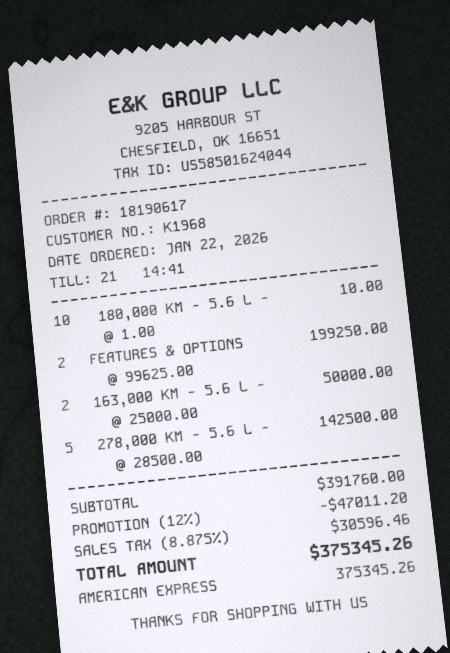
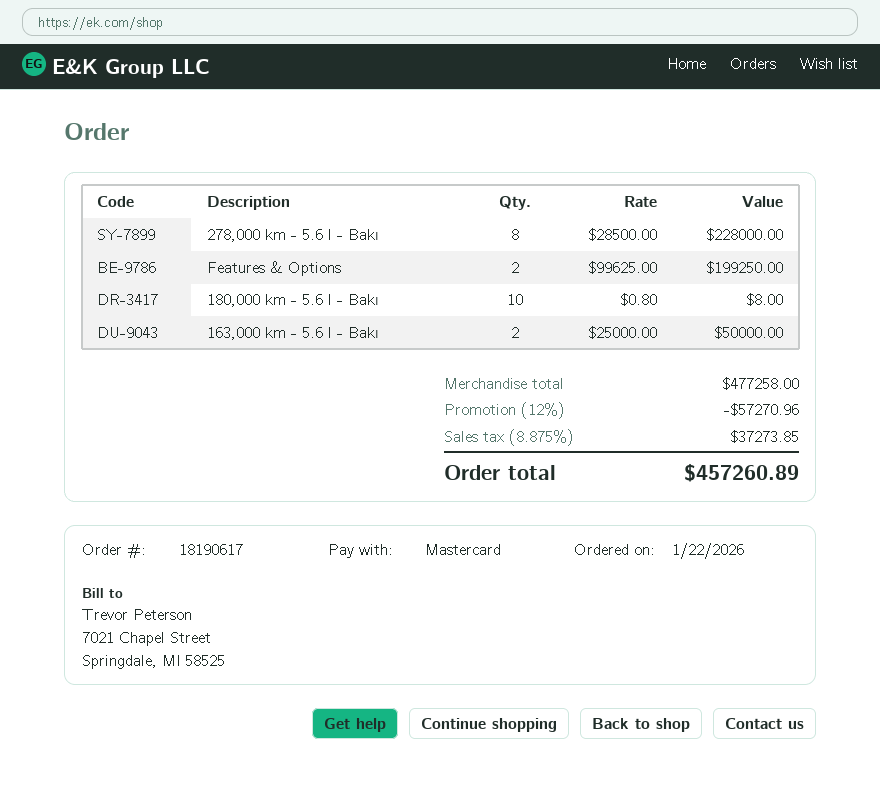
payment method: American Express -> Mastercard
180,000 KM - 5.6 L -: 10 x 1.00 = 10.00 -> 10 x 0.80 = 8.00
278,000 KM - 5.6 L -: 5 x 28500.00 = 142500.00 -> 8 x 28500.00 = 228000.00
subtotal: 391760.00 -> 477258.00
discount: 12% = 47011.20 -> 12% = 57270.96
tax: 8.875% = 30596.46 -> 8.875% = 37273.85
total: 375345.26 -> 457260.89

